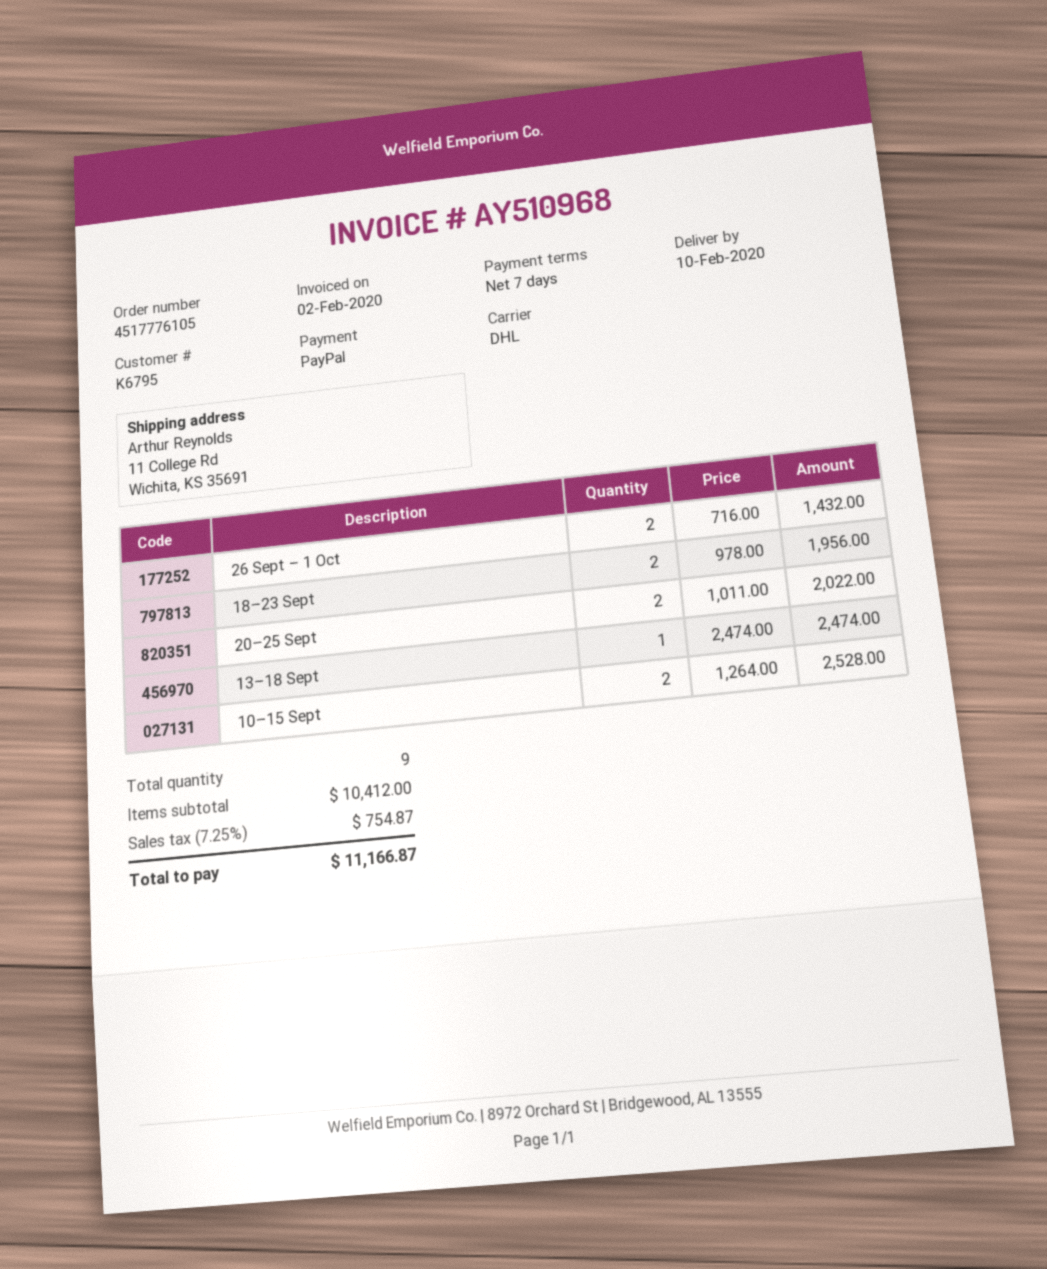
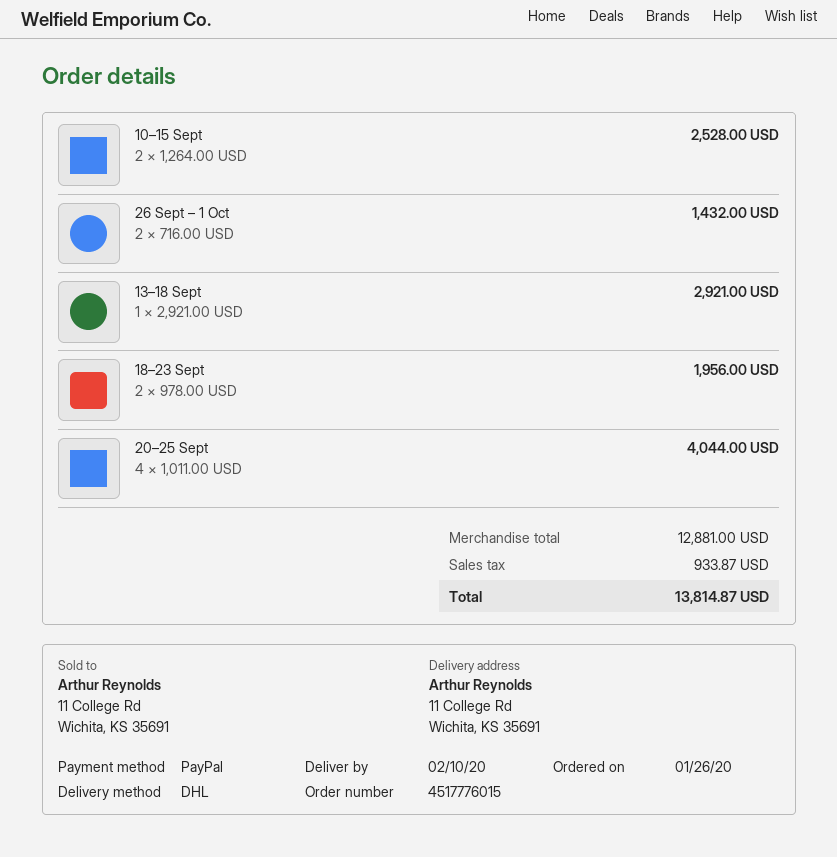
order number: 4517776105 -> 4517776015
20–25 Sept: 2 x 1011.00 = 2022.00 -> 4 x 1011.00 = 4044.00
13–18 Sept: 1 x 2474.00 = 2474.00 -> 1 x 2921.00 = 2921.00
subtotal: 10412.00 -> 12881.00
tax: 754.87 -> 933.87
total: 11166.87 -> 13814.87

